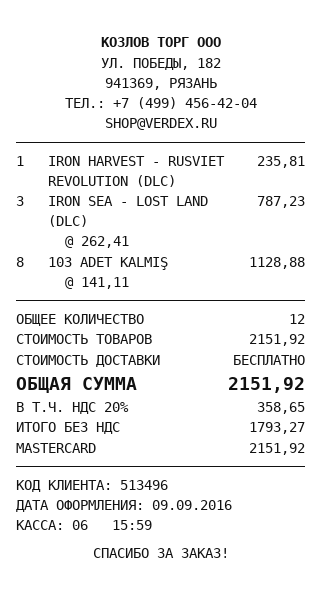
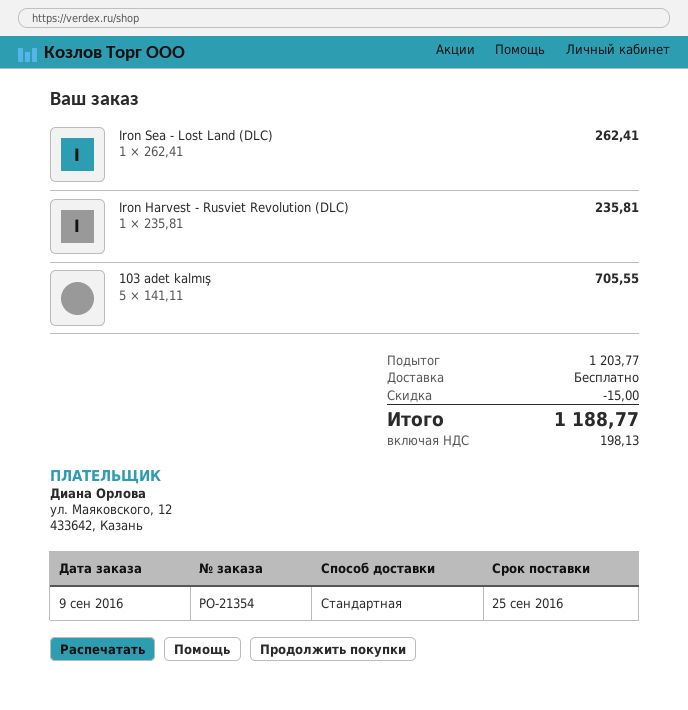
IRON SEA - LOST LAND (DLC): 3 x 262.41 = 787.23 -> 1 x 262.41 = 262.41
103 ADET KALMIŞ: 8 x 141.11 = 1128.88 -> 5 x 141.11 = 705.55
subtotal: 2151.92 -> 1203.77
discount: none -> 15.00
tax: 358.65 -> 198.13
total: 2151.92 -> 1188.77

